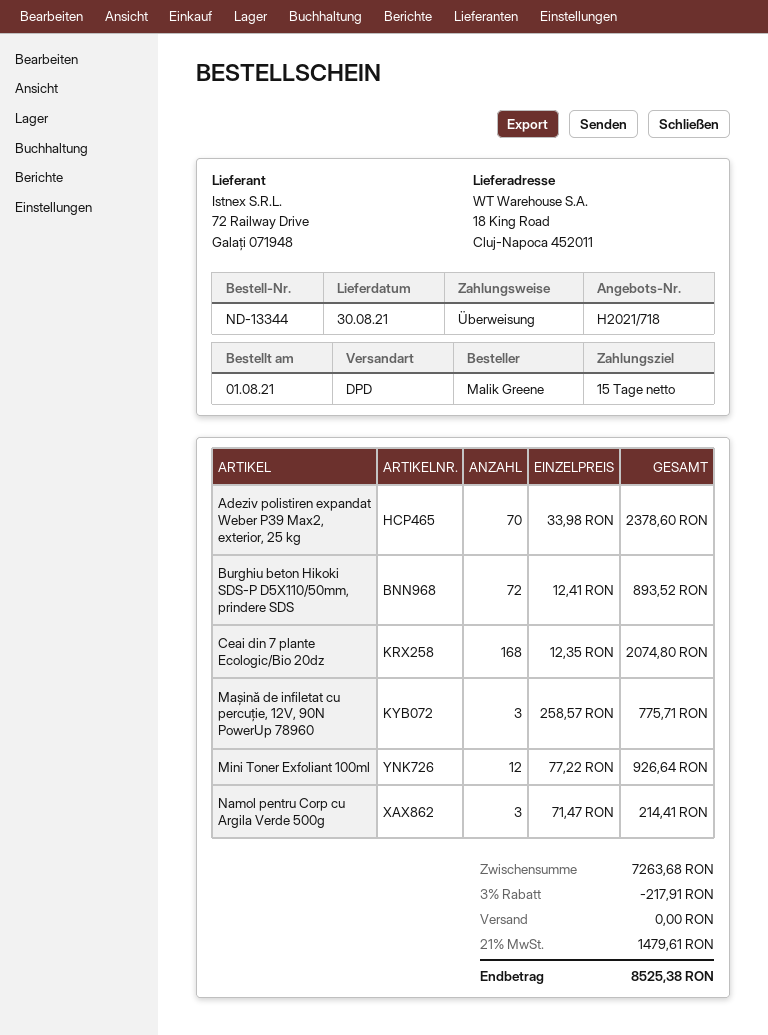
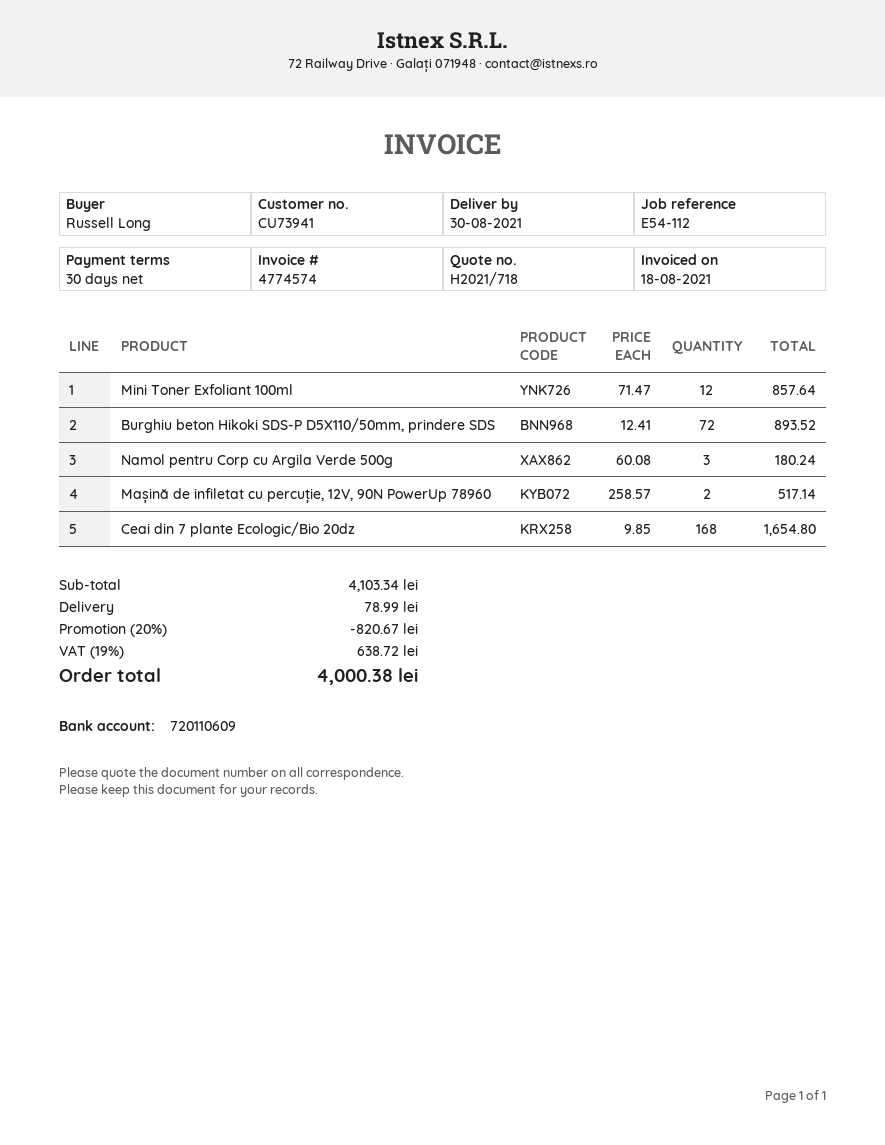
payment terms: 15 days -> 30 days
ordered by: Malik Greene -> Russell Long
Adeziv polistiren expandat Weber P39 Max2, exterior, 25 kg: 70 x 33.98 = 2378.60 -> none
Ceai din 7 plante Ecologic/Bio 20dz: 168 x 12.35 = 2074.80 -> 168 x 9.85 = 1654.80
Mașină de infiletat cu percuție, 12V, 90N PowerUp 78960: 3 x 258.57 = 775.71 -> 2 x 258.57 = 517.14
Mini Toner Exfoliant 100ml: 12 x 77.22 = 926.64 -> 12 x 71.47 = 857.64
Namol pentru Corp cu Argila Verde 500g: 3 x 71.47 = 214.41 -> 3 x 60.08 = 180.24
subtotal: 7263.68 -> 4103.34
discount: 3% = 217.91 -> 20% = 820.67
shipping: 0.00 -> 78.99
tax: 21% = 1479.61 -> 19% = 638.72
total: 8525.38 -> 4000.38

